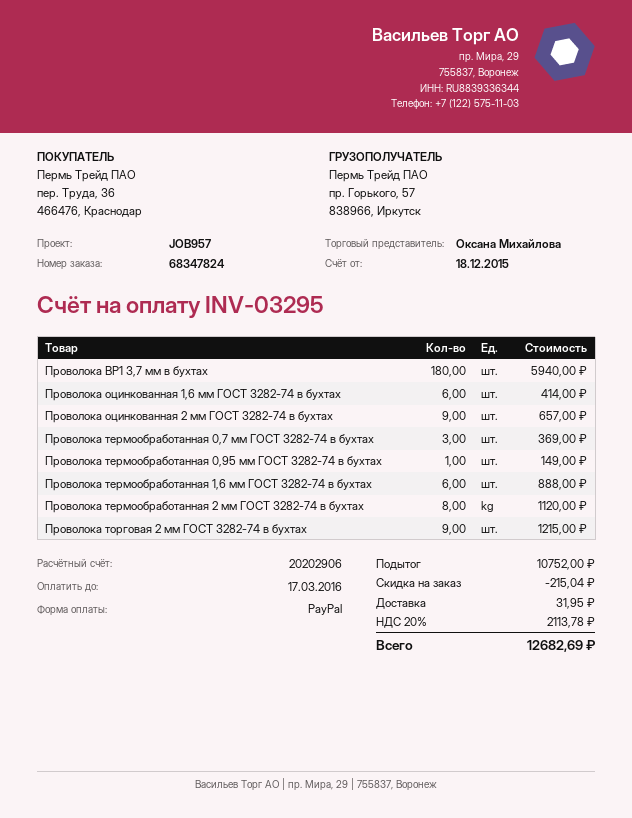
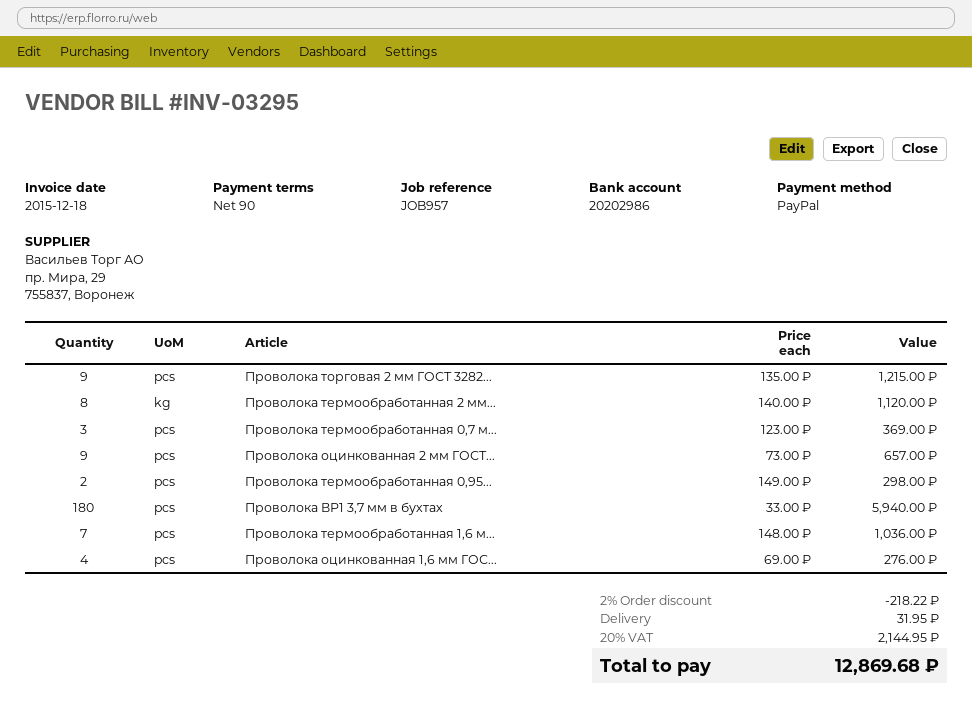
bank account: 20202906 -> 20202986
Проволока оцинкованная 1,6 мм ГОСТ 3282-74 в бухтах: 6 for 414.00 -> 4 for 276.00
Проволока термообработанная 0,95 мм ГОСТ 3282-74 в бухтах: 1 for 149.00 -> 2 for 298.00
Проволока термообработанная 1,6 мм ГОСТ 3282-74 в бухтах: 6 for 888.00 -> 7 for 1036.00
discount: 215.04 -> 218.22
tax: 20% = 2113.78 -> 20% = 2144.95
total: 12682.69 -> 12869.68

